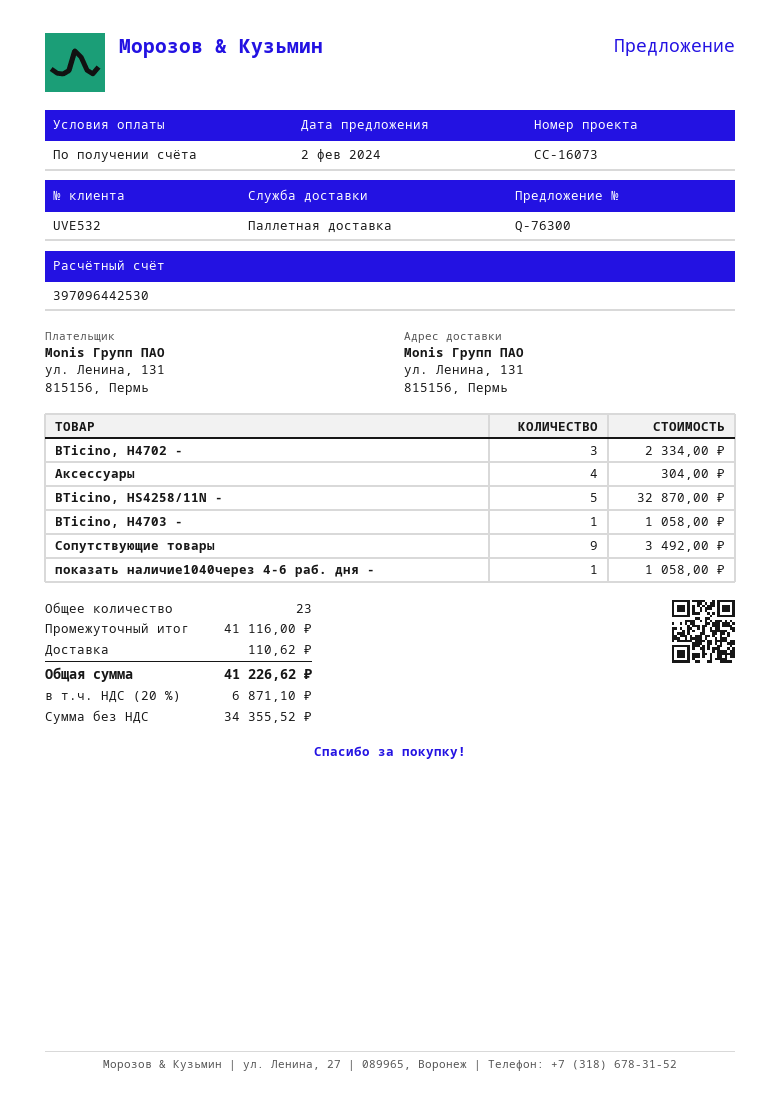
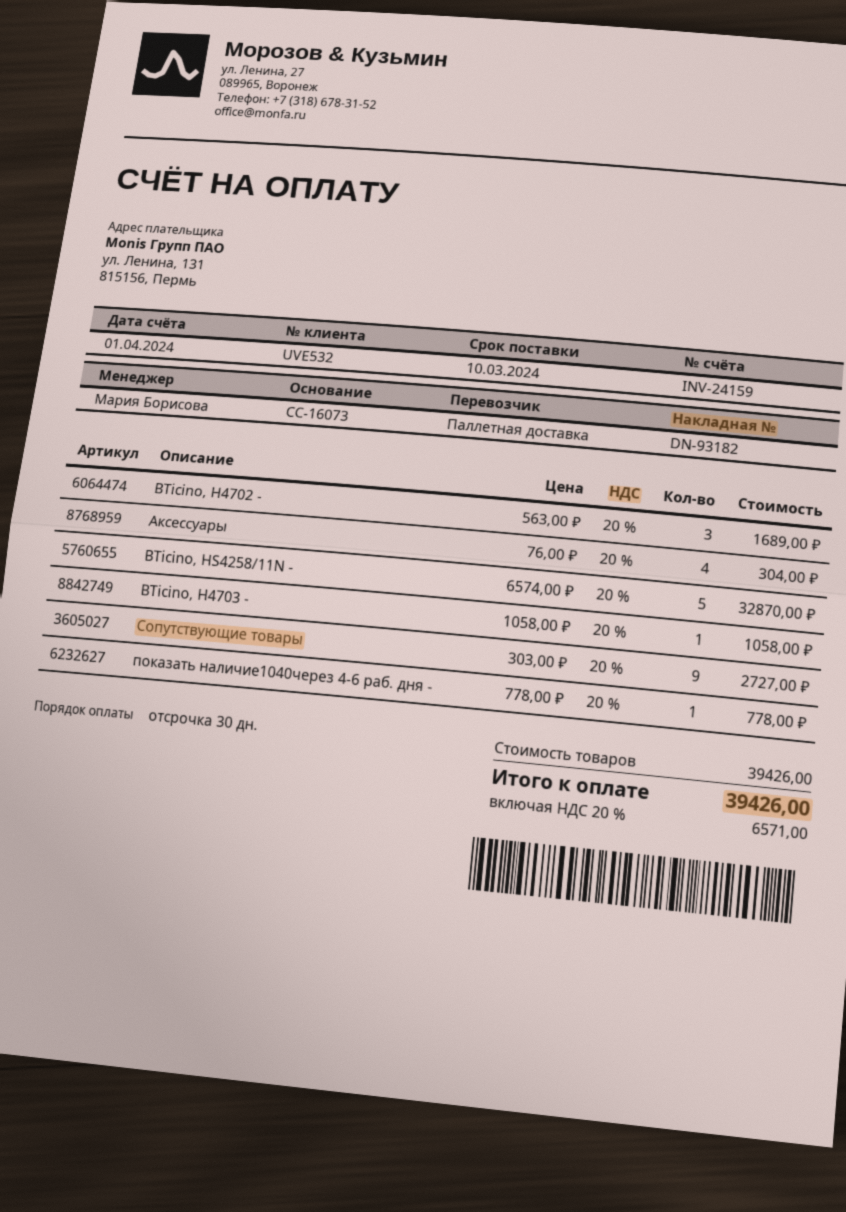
payment terms: on receipt -> 30 days
BTicino, H4702 -: 3 for 2334.00 -> 3 for 1689.00
Сопутствующие товары: 9 for 3492.00 -> 9 for 2727.00
показать наличие1040через 4-6 раб. дня -: 1 for 1058.00 -> 1 for 778.00
subtotal: 41116.00 -> 39426.00
shipping: 110.62 -> none
tax: 20% = 6871.10 -> 20% = 6571.00
total: 41226.62 -> 39426.00

